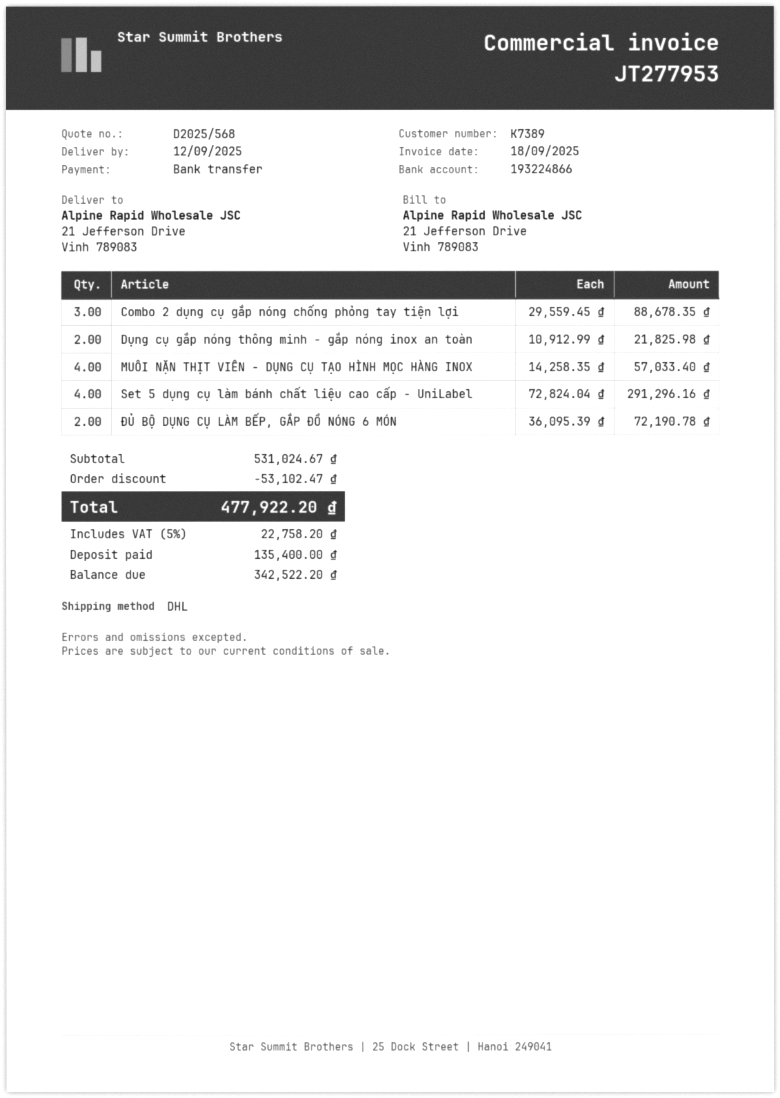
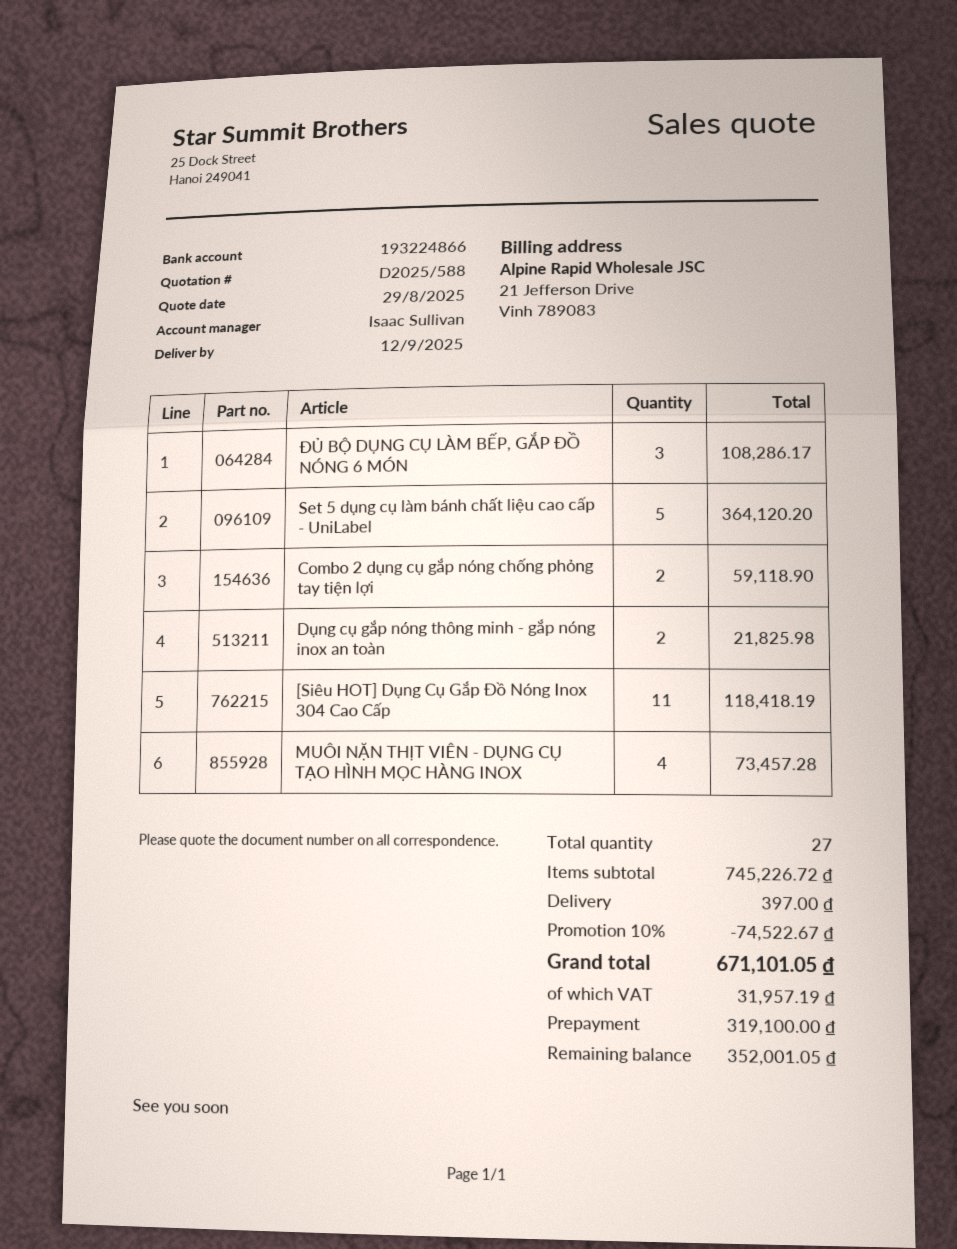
quote number: D2025/568 -> D2025/588
Combo 2 dụng cụ gắp nóng chống phỏng tay tiện lợi: 3 for 88678.35 -> 2 for 59118.90
MUÔI NẶN THỊT VIÊN - DỤNG CỤ TẠO HÌNH MỌC HÀNG INOX: 4 for 57033.40 -> 4 for 73457.28
Set 5 dụng cụ làm bánh chất liệu cao cấp - UniLabel: 4 for 291296.16 -> 5 for 364120.20
ĐỦ BỘ DỤNG CỤ LÀM BẾP, GẮP ĐỒ NÓNG 6 MÓN: 2 for 72190.78 -> 3 for 108286.17
[Siêu HOT] Dụng Cụ Gắp Đồ Nóng Inox 304 Cao Cấp: none -> 11 for 118418.19
subtotal: 531024.67 -> 745226.72
discount: 53102.47 -> 74522.67
shipping: none -> 397.00
tax: 22758.20 -> 31957.19
total: 477922.20 -> 671101.05
deposit: 135400.00 -> 319100.00
balance: 342522.20 -> 352001.05

